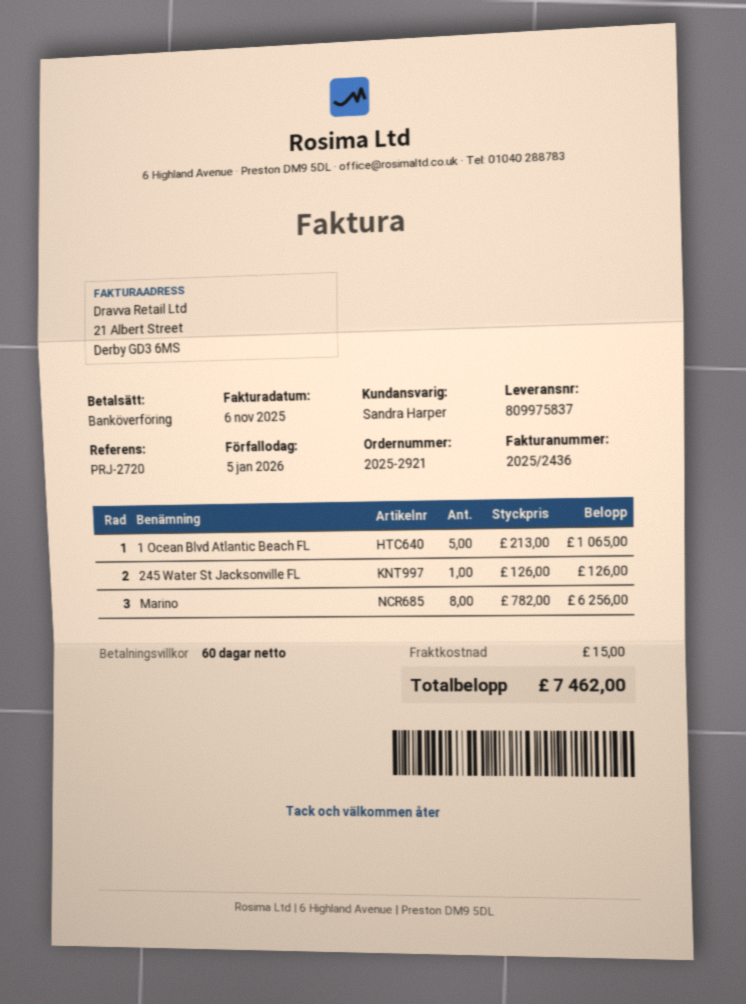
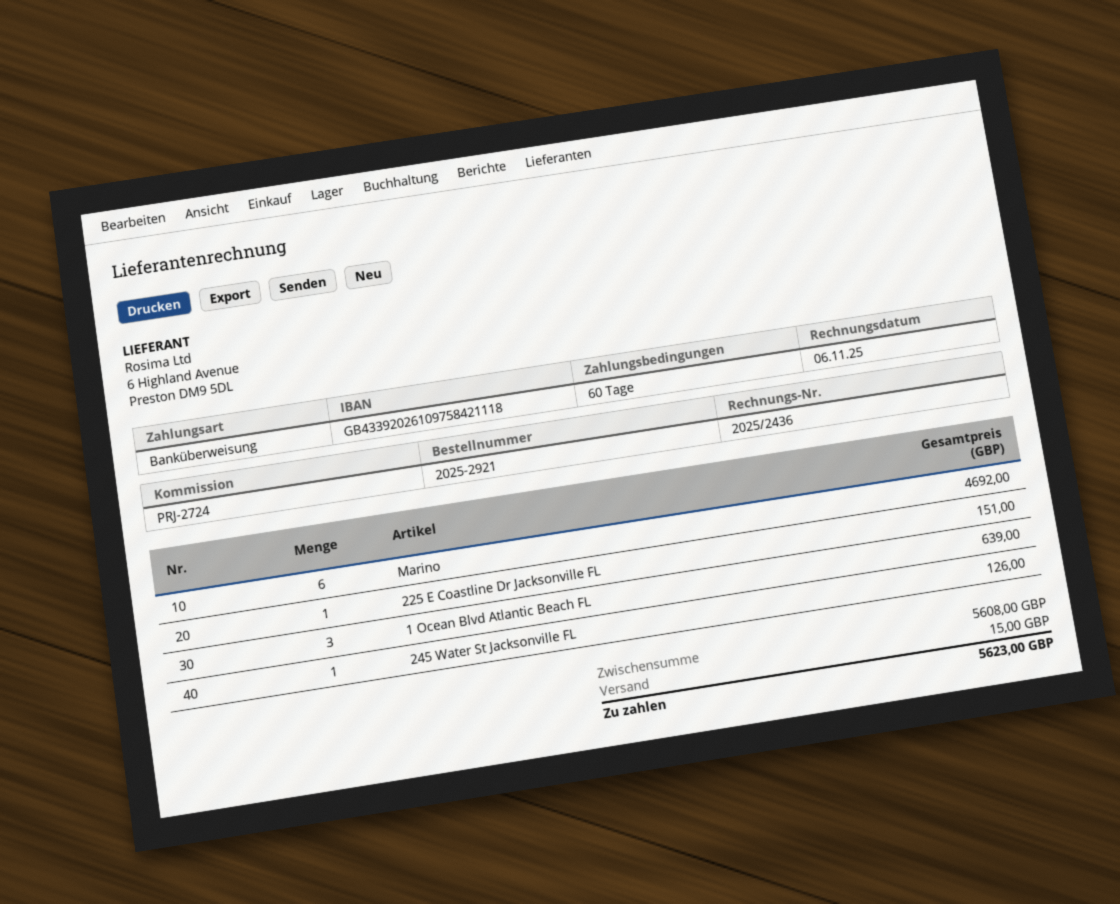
reference: PRJ-2720 -> PRJ-2724
1 Ocean Blvd Atlantic Beach FL: 5 for 1065.00 -> 3 for 639.00
Marino: 8 for 6256.00 -> 6 for 4692.00
225 E Coastline Dr Jacksonville FL: none -> 1 for 151.00
total: 7462.00 -> 5623.00

